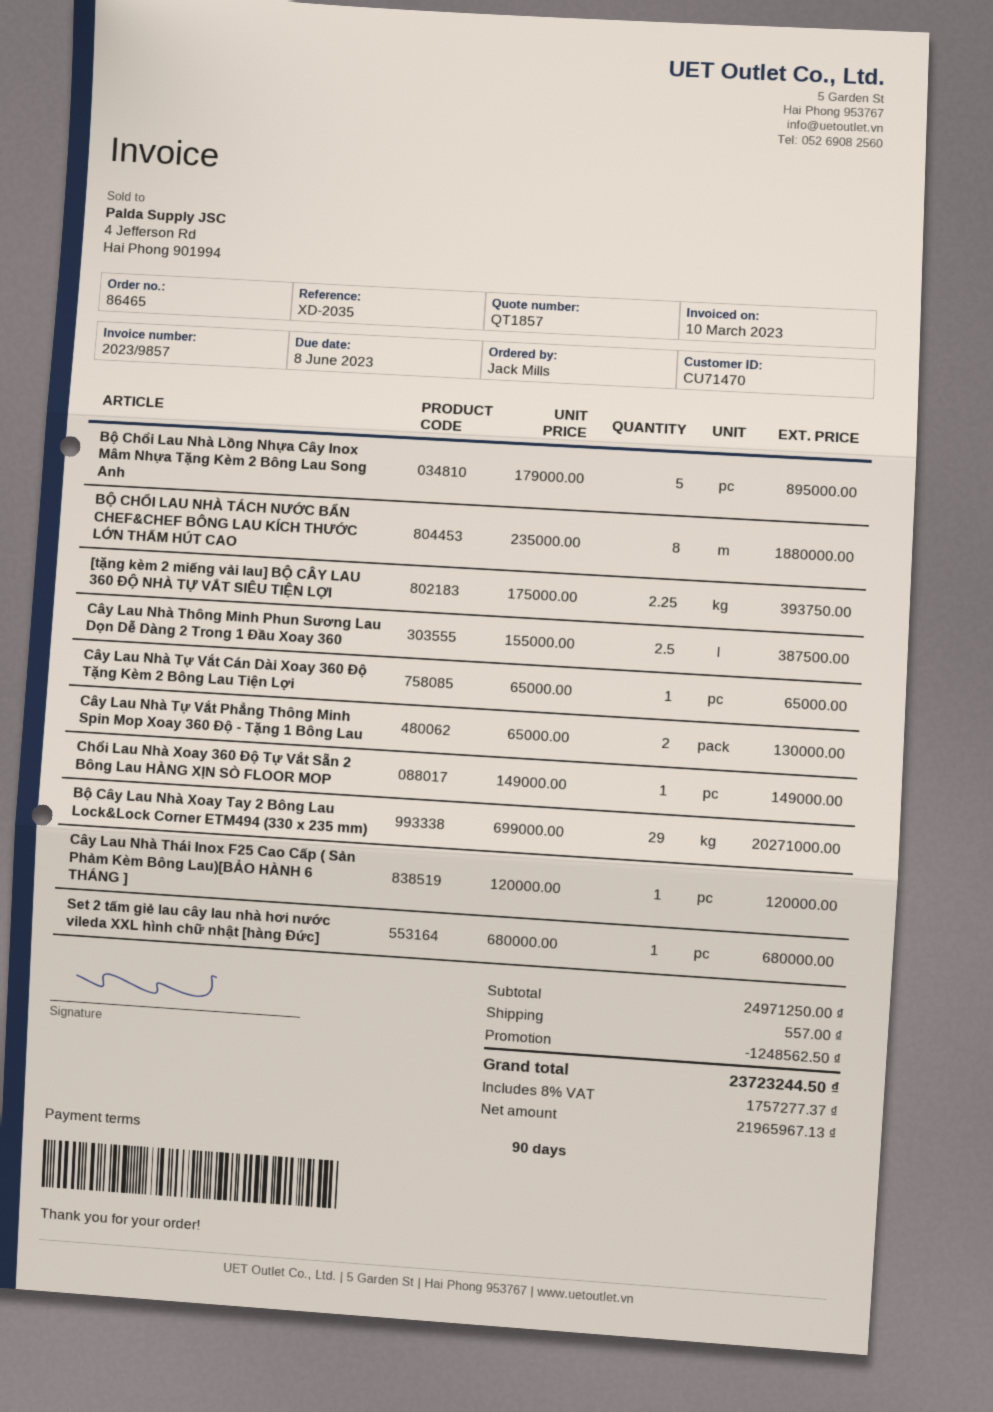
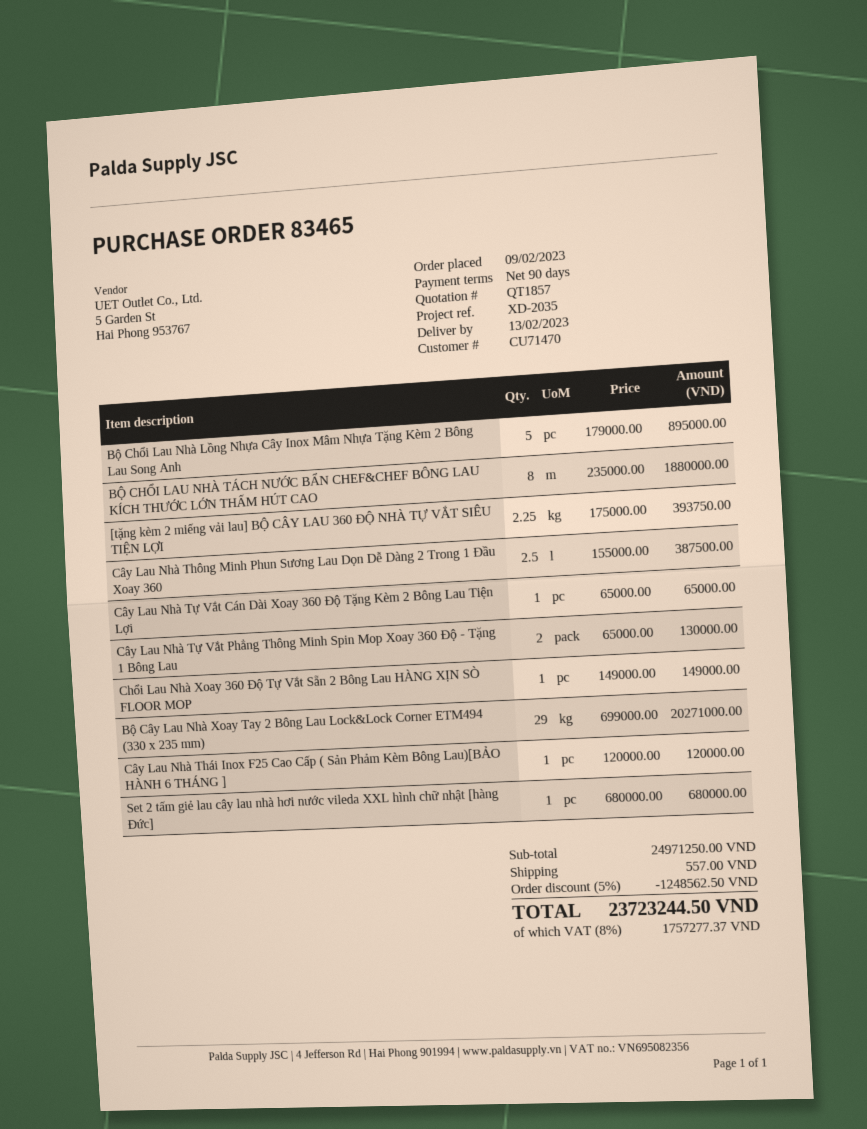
order number: 86465 -> 83465

